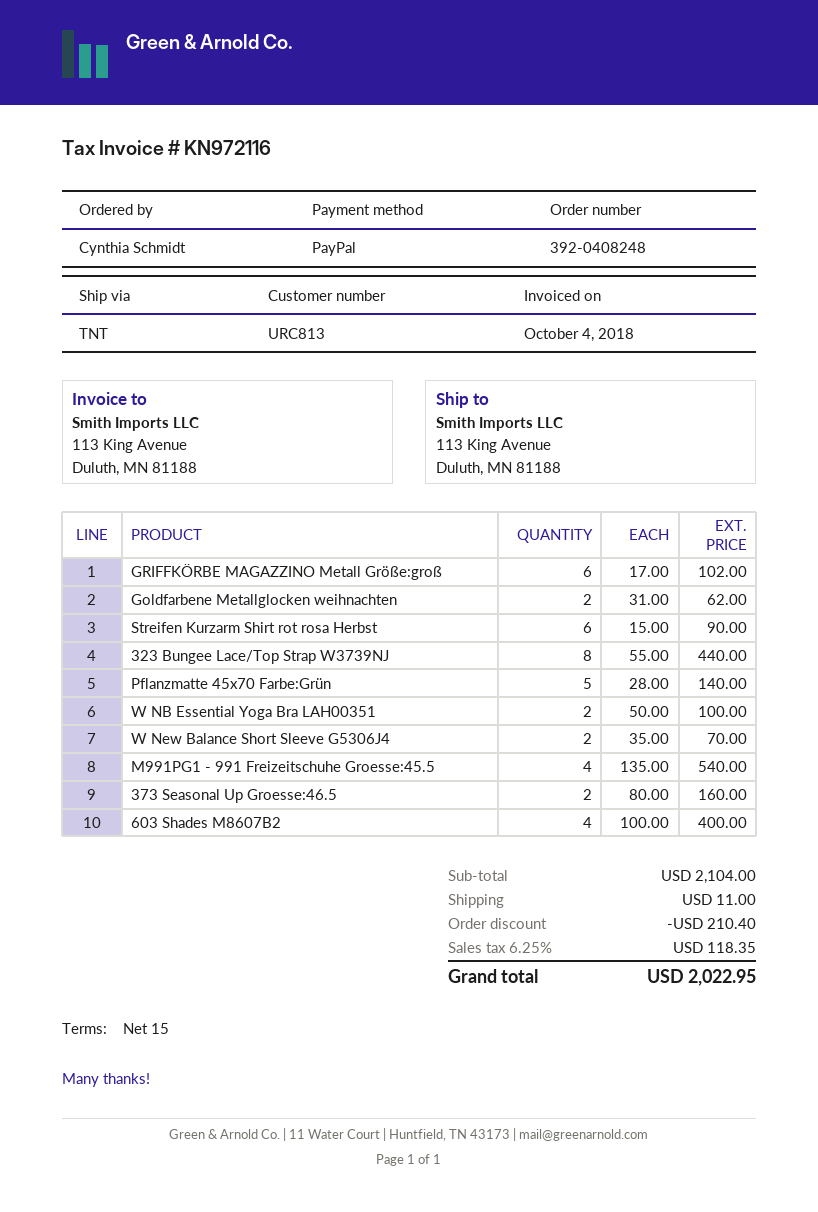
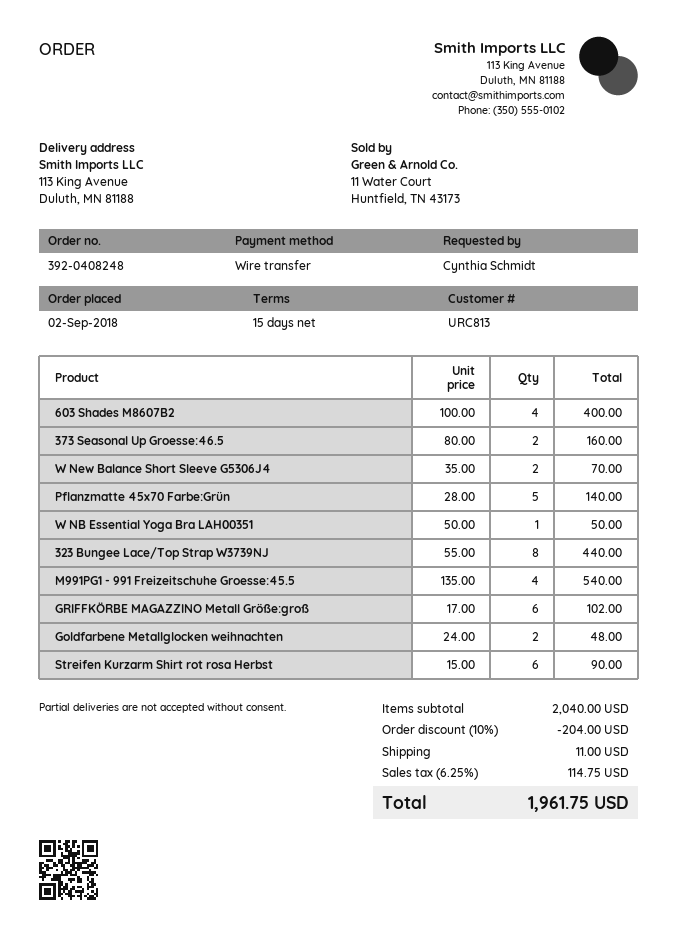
payment method: PayPal -> bank transfer
Goldfarbene Metallglocken weihnachten: 2 x 31.00 = 62.00 -> 2 x 24.00 = 48.00
W NB Essential Yoga Bra LAH00351: 2 x 50.00 = 100.00 -> 1 x 50.00 = 50.00
subtotal: 2104.00 -> 2040.00
discount: 210.40 -> 204.00
tax: 6.25% = 118.35 -> 6.25% = 114.75
total: 2022.95 -> 1961.75

